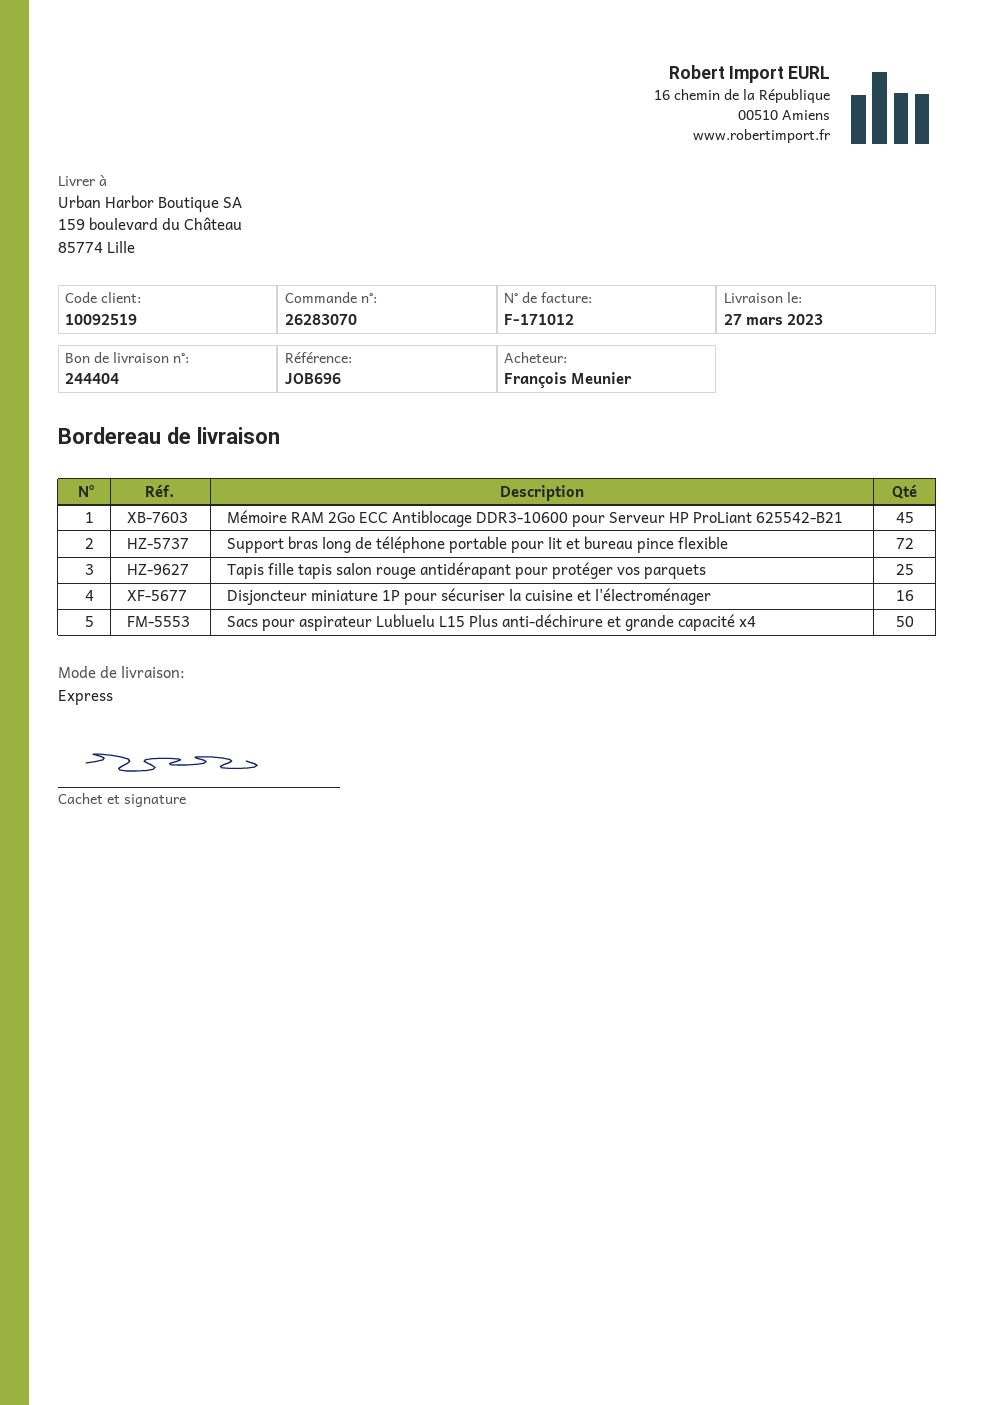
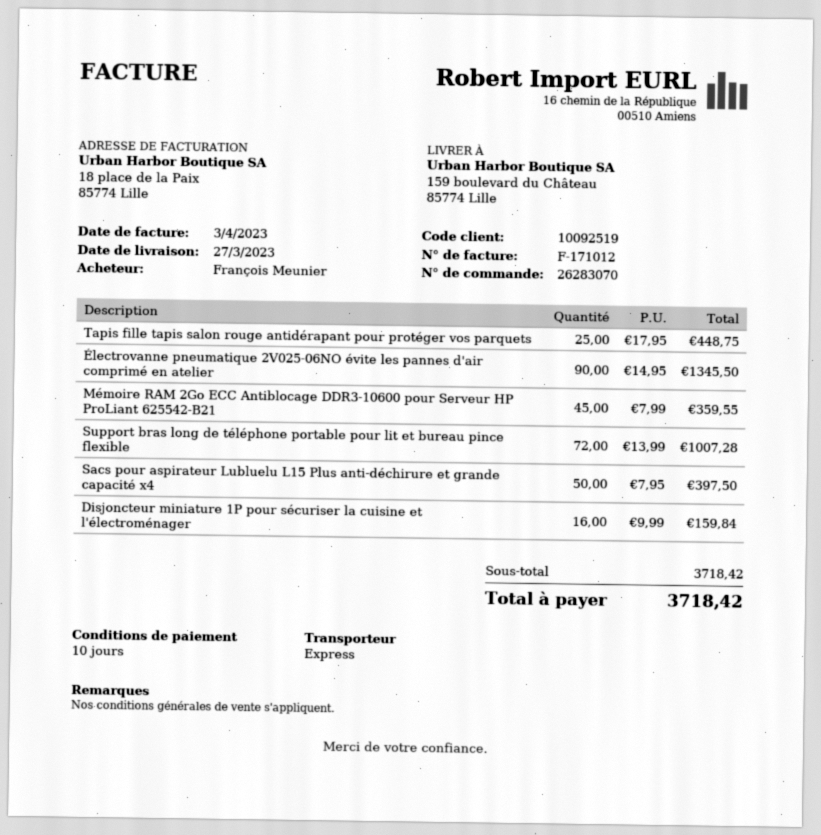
Électrovanne pneumatique 2V025-06NO évite les pannes d'air comprimé en atelier: none -> 90

